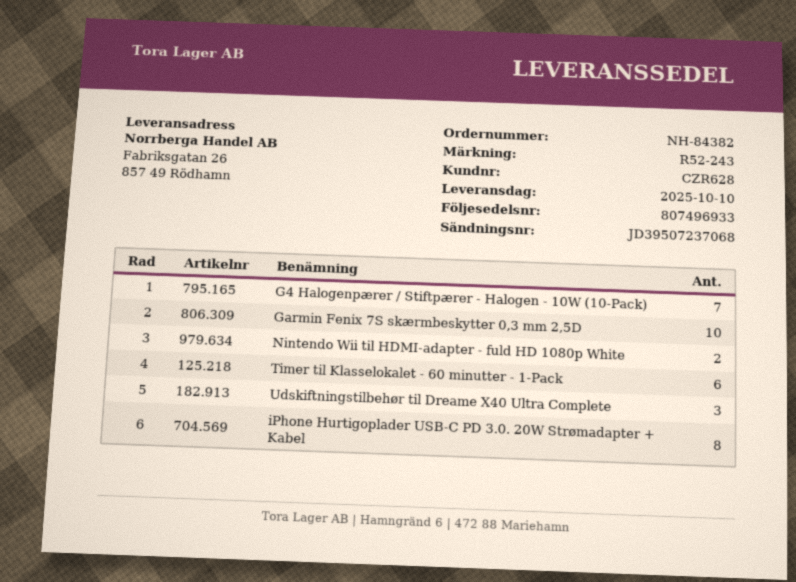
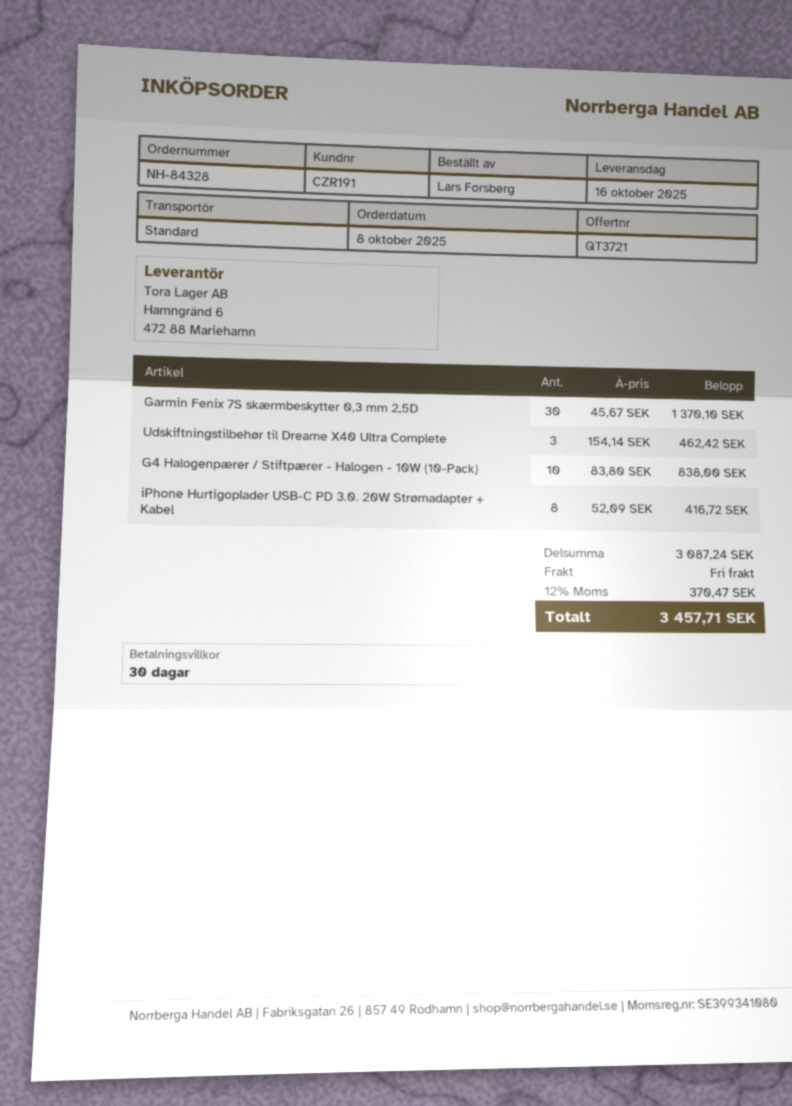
order number: NH-84382 -> NH-84328
delivery date: 2025-10-10 -> 2025-10-16
customer number: CZR628 -> CZR191
G4 Halogenpærer / Stiftpærer - Halogen - 10W (10-Pack): 7 -> 10
Garmin Fenix 7S skærmbeskytter 0,3 mm 2,5D: 10 -> 30
Nintendo Wii til HDMI-adapter - fuld HD 1080p White: 2 -> none
Timer til Klasselokalet - 60 minutter - 1-Pack: 6 -> none

